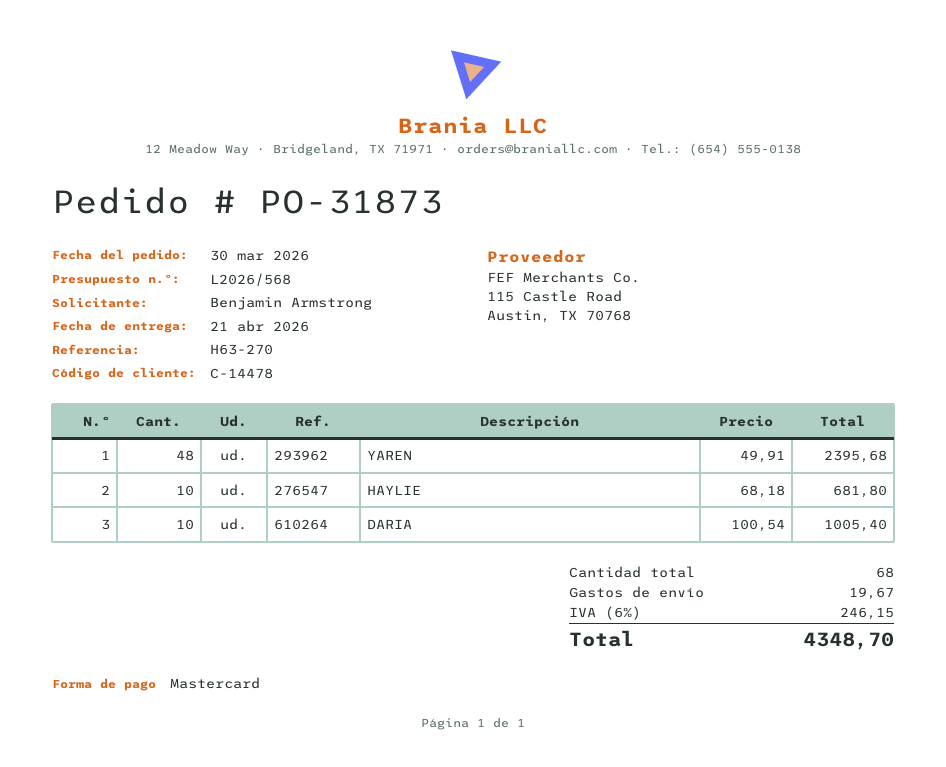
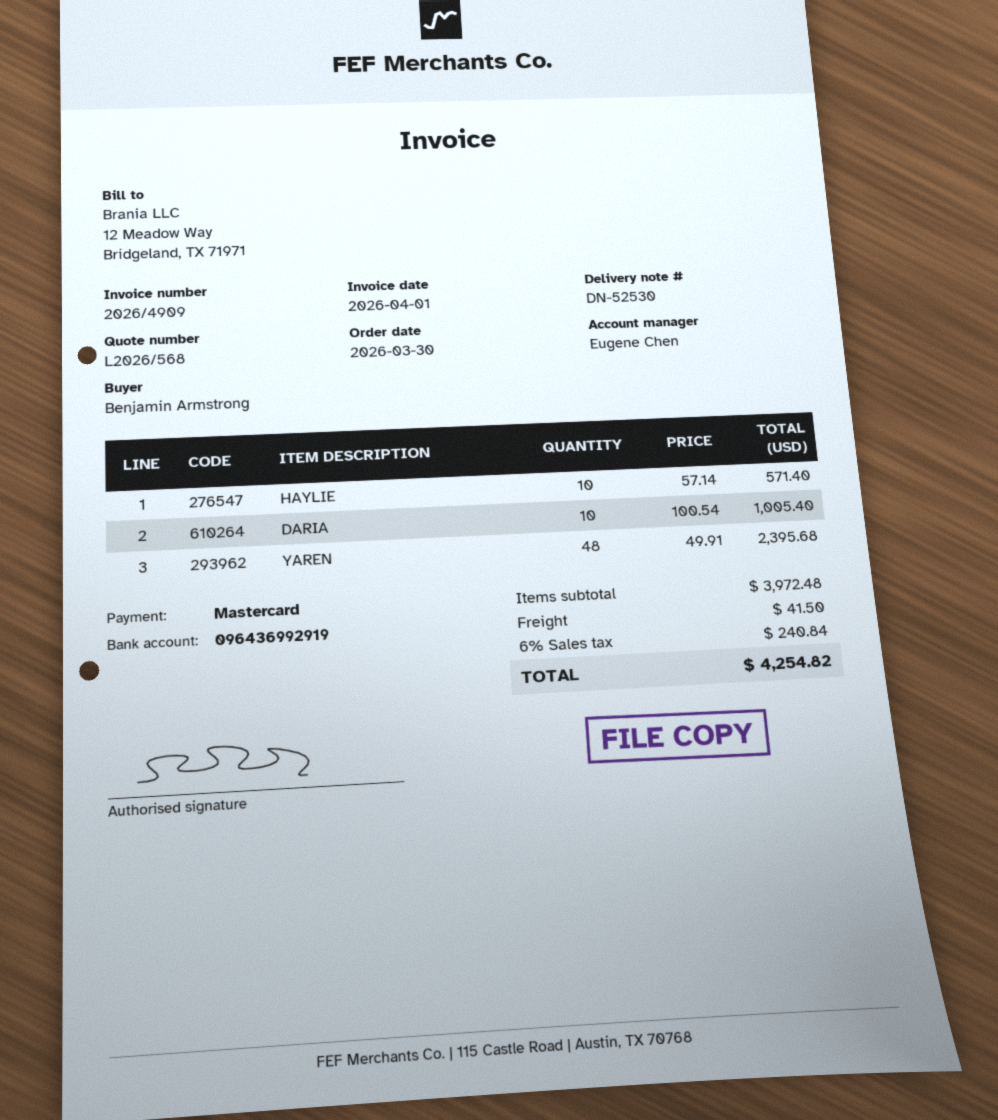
HAYLIE: 10 x 68.18 = 681.80 -> 10 x 57.14 = 571.40
shipping: 19.67 -> 41.50
tax: 6% = 246.15 -> 6% = 240.84
total: 4348.70 -> 4254.82

